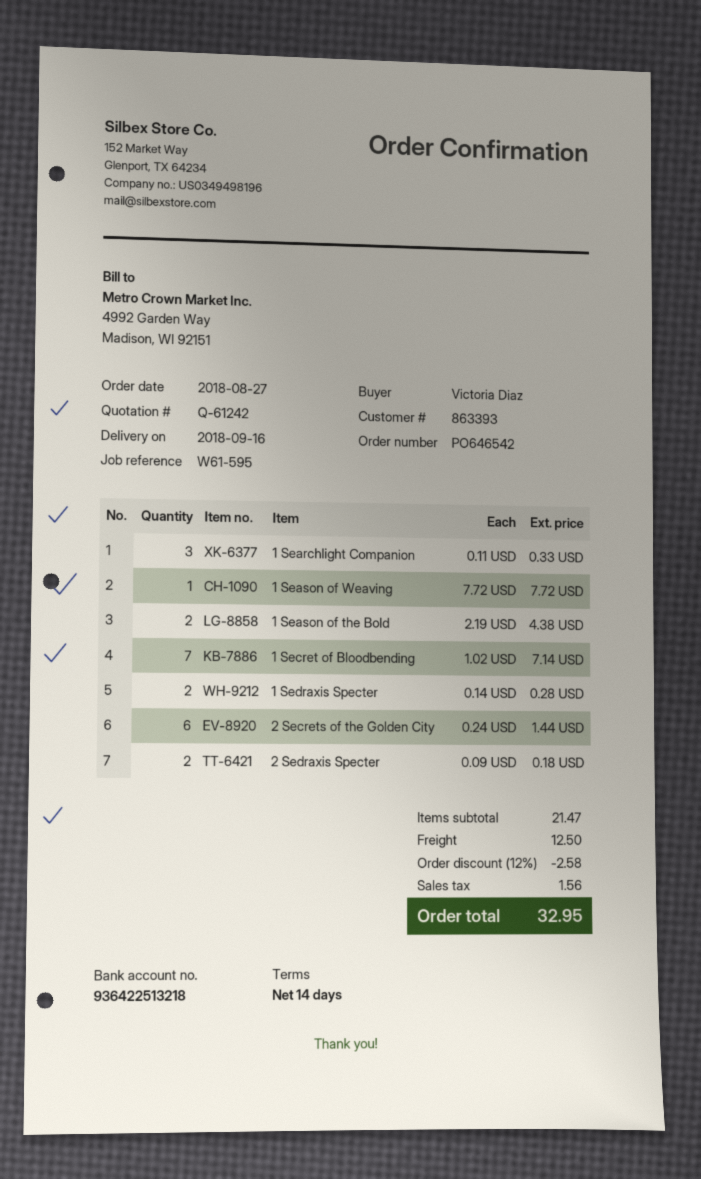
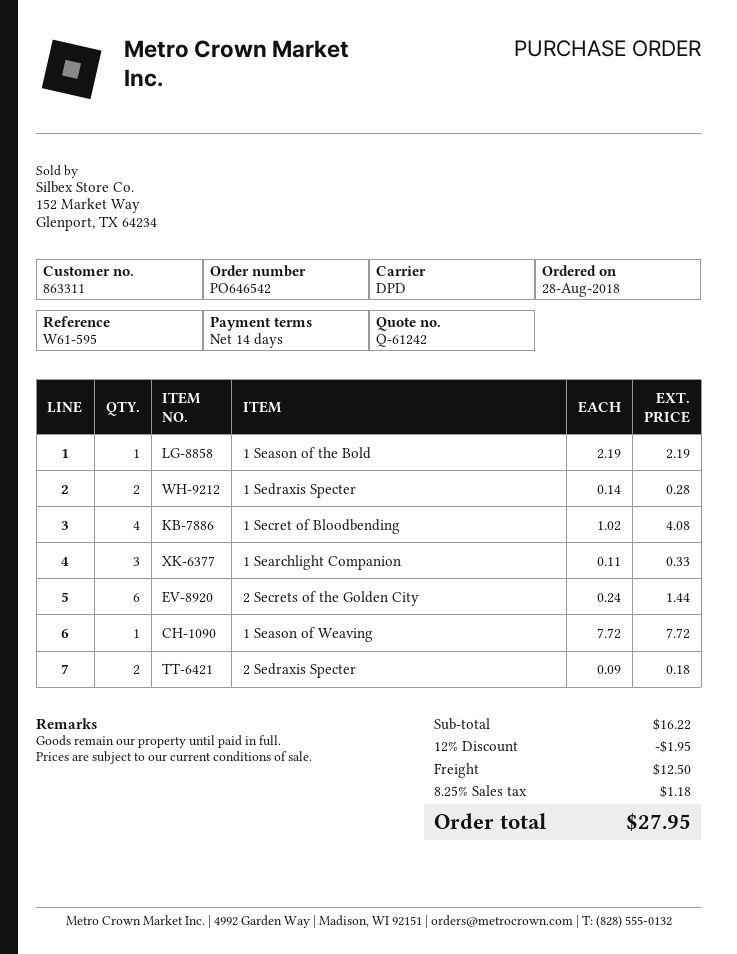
order date: 2018-08-27 -> 2018-08-28
customer number: 863393 -> 863311
1 Season of the Bold: 2 x 2.19 = 4.38 -> 1 x 2.19 = 2.19
1 Secret of Bloodbending: 7 x 1.02 = 7.14 -> 4 x 1.02 = 4.08
subtotal: 21.47 -> 16.22
discount: 12% = 2.58 -> 12% = 1.95
tax: 1.56 -> 1.18
total: 32.95 -> 27.95

